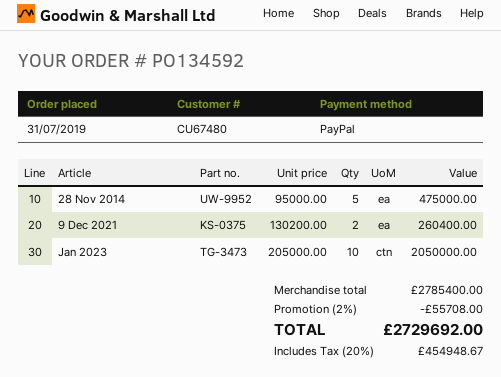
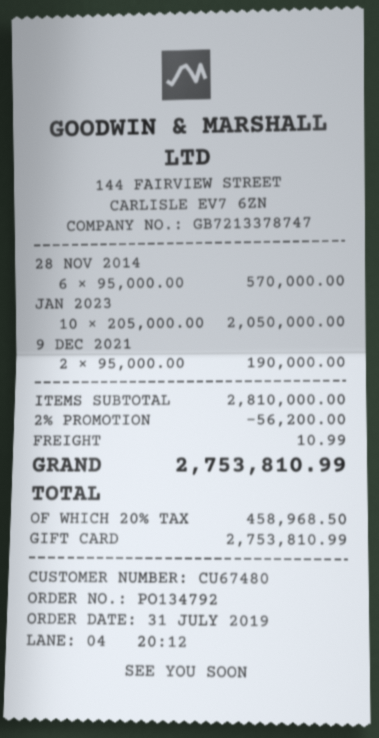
order number: PO134592 -> PO134792
payment method: PayPal -> gift card
28 Nov 2014: 5 x 95000.00 = 475000.00 -> 6 x 95000.00 = 570000.00
9 Dec 2021: 2 x 130200.00 = 260400.00 -> 2 x 95000.00 = 190000.00
subtotal: 2785400.00 -> 2810000.00
discount: 2% = 55708.00 -> 2% = 56200.00
shipping: none -> 10.99
tax: 20% = 454948.67 -> 20% = 458968.50
total: 2729692.00 -> 2753810.99

